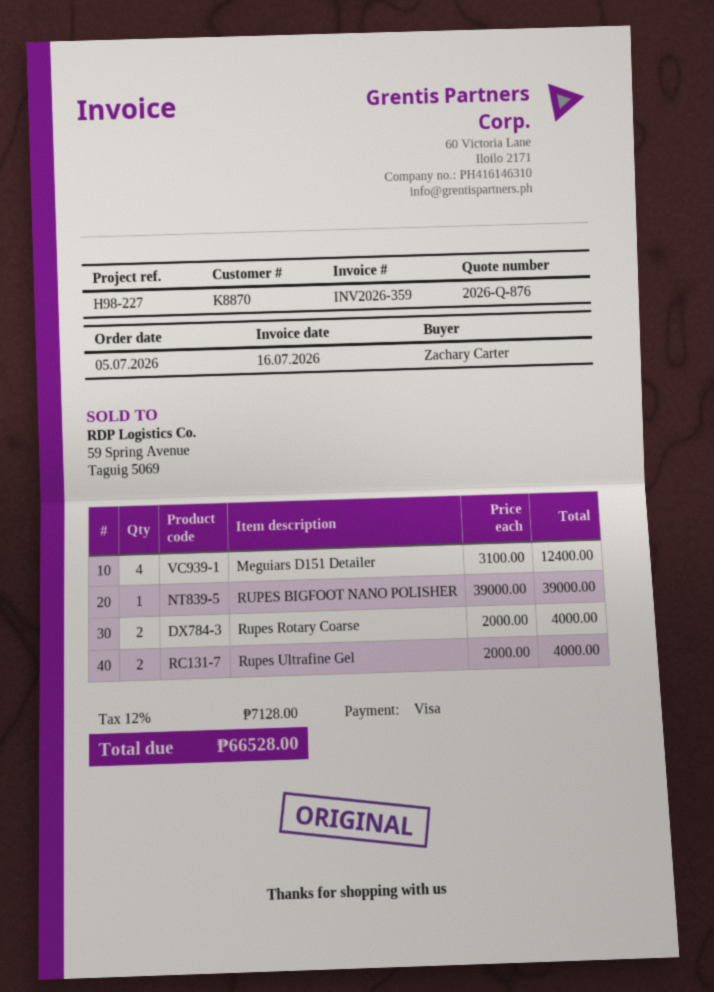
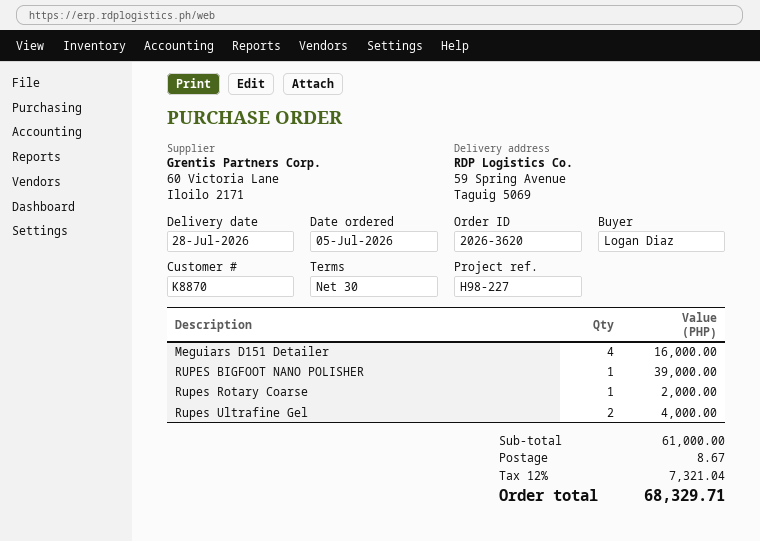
ordered by: Zachary Carter -> Logan Diaz
Meguiars D151 Detailer: 4 for 12400.00 -> 4 for 16000.00
Rupes Rotary Coarse: 2 for 4000.00 -> 1 for 2000.00
shipping: none -> 8.67
tax: 12% = 7128.00 -> 12% = 7321.04
total: 66528.00 -> 68329.71

